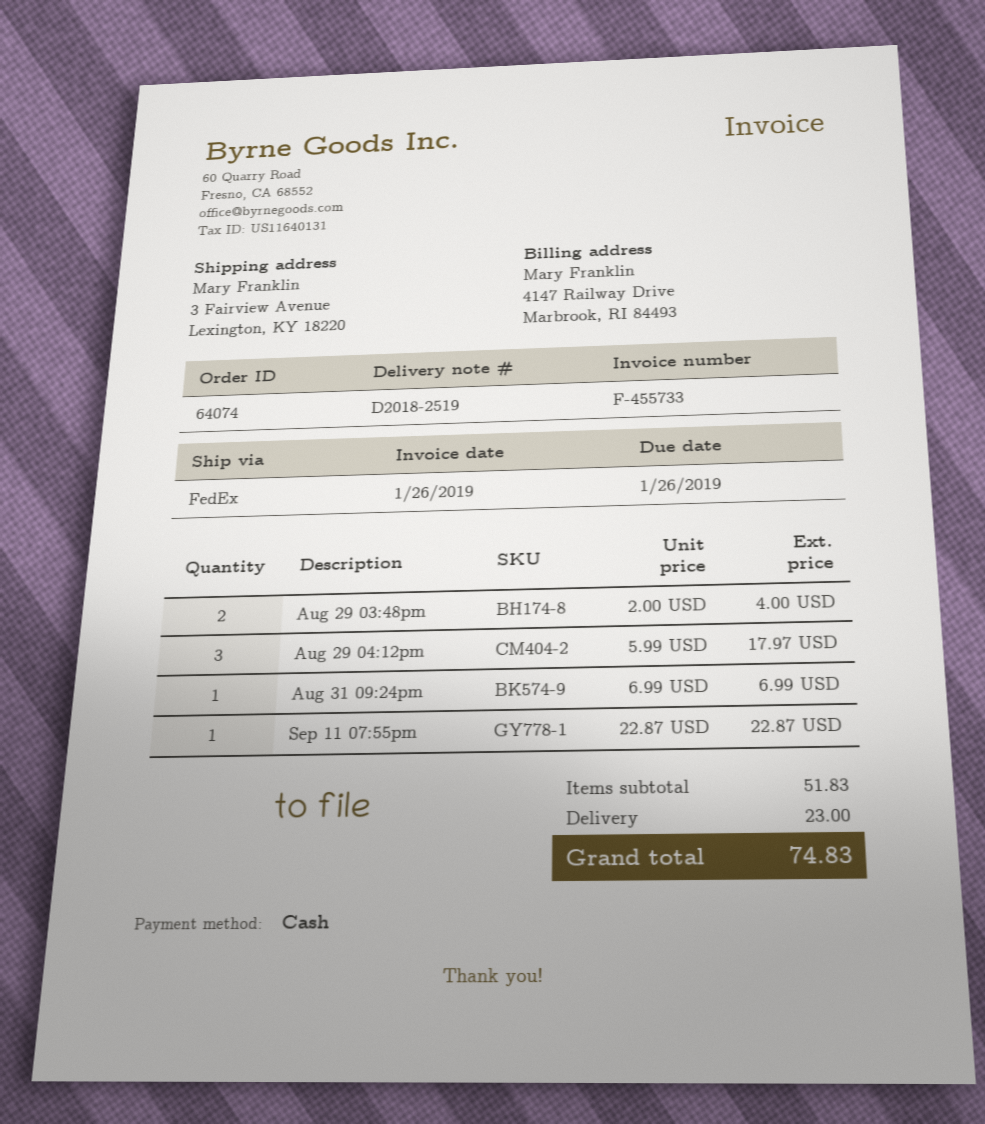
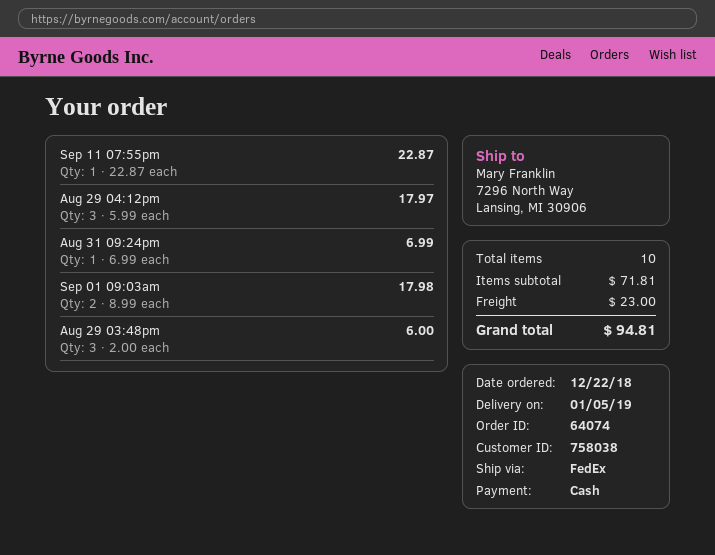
ship to: 3 Fairview Avenue, Lexington, KY 18220 -> 7296 North Way, Lansing, MI 30906
Aug 29 03:48pm: 2 x 2.00 = 4.00 -> 3 x 2.00 = 6.00
Sep 01 09:03am: none -> 2 x 8.99 = 17.98
subtotal: 51.83 -> 71.81
total: 74.83 -> 94.81

